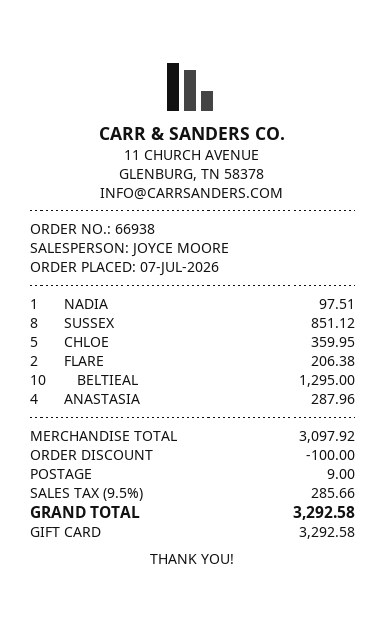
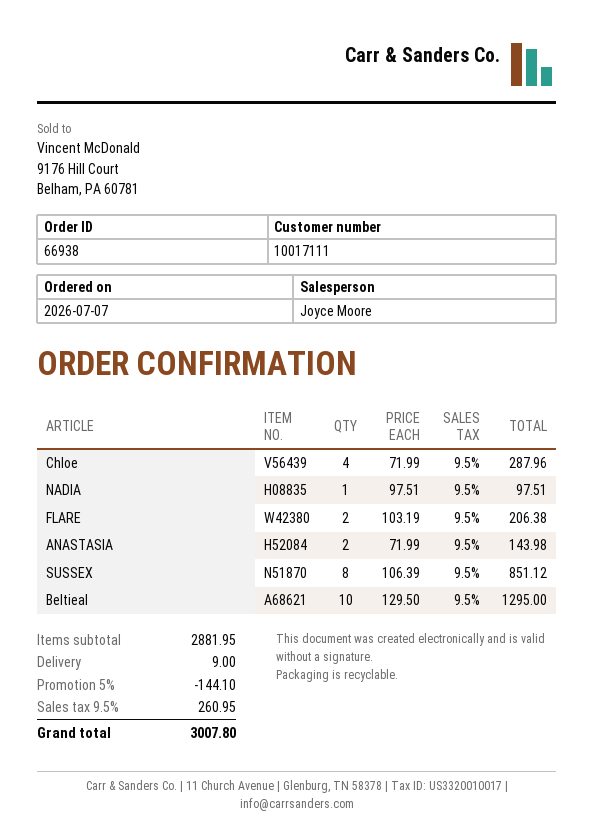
CHLOE: 5 for 359.95 -> 4 for 287.96
ANASTASIA: 4 for 287.96 -> 2 for 143.98
subtotal: 3097.92 -> 2881.95
discount: 100.00 -> 144.10
tax: 9.5% = 285.66 -> 9.5% = 260.95
total: 3292.58 -> 3007.80

